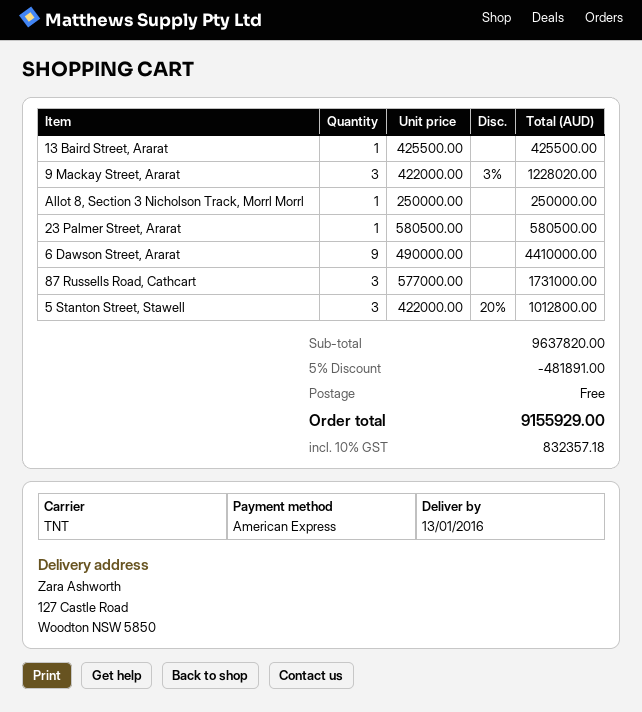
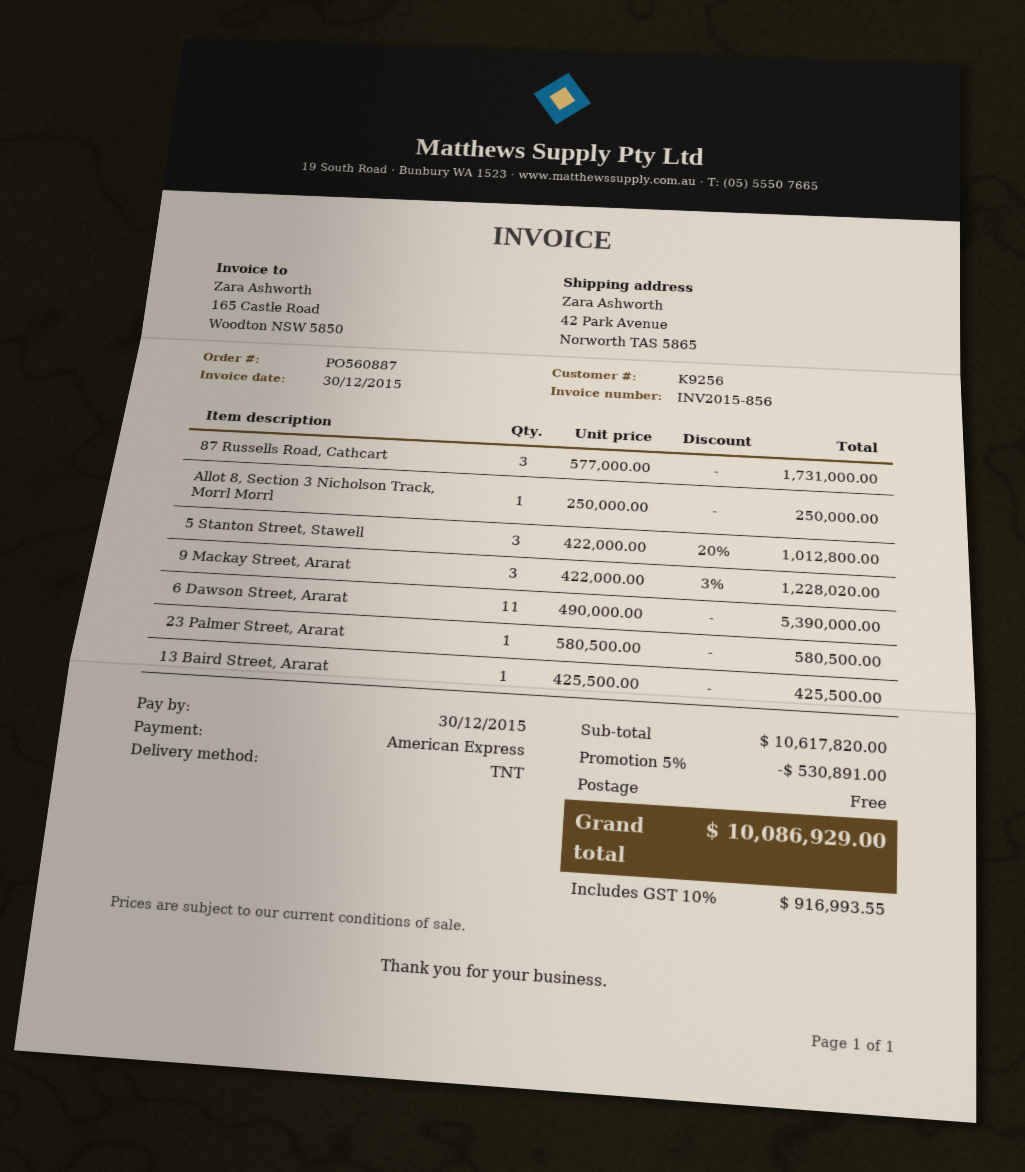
ship to: 127 Castle Road, Woodton NSW 5850 -> 42 Park Avenue, Norworth TAS 5865
6 Dawson Street, Ararat: 9 x 490000.00 = 4410000.00 -> 11 x 490000.00 = 5390000.00
subtotal: 9637820.00 -> 10617820.00
discount: 5% = 481891.00 -> 5% = 530891.00
tax: 10% = 832357.18 -> 10% = 916993.55
total: 9155929.00 -> 10086929.00

